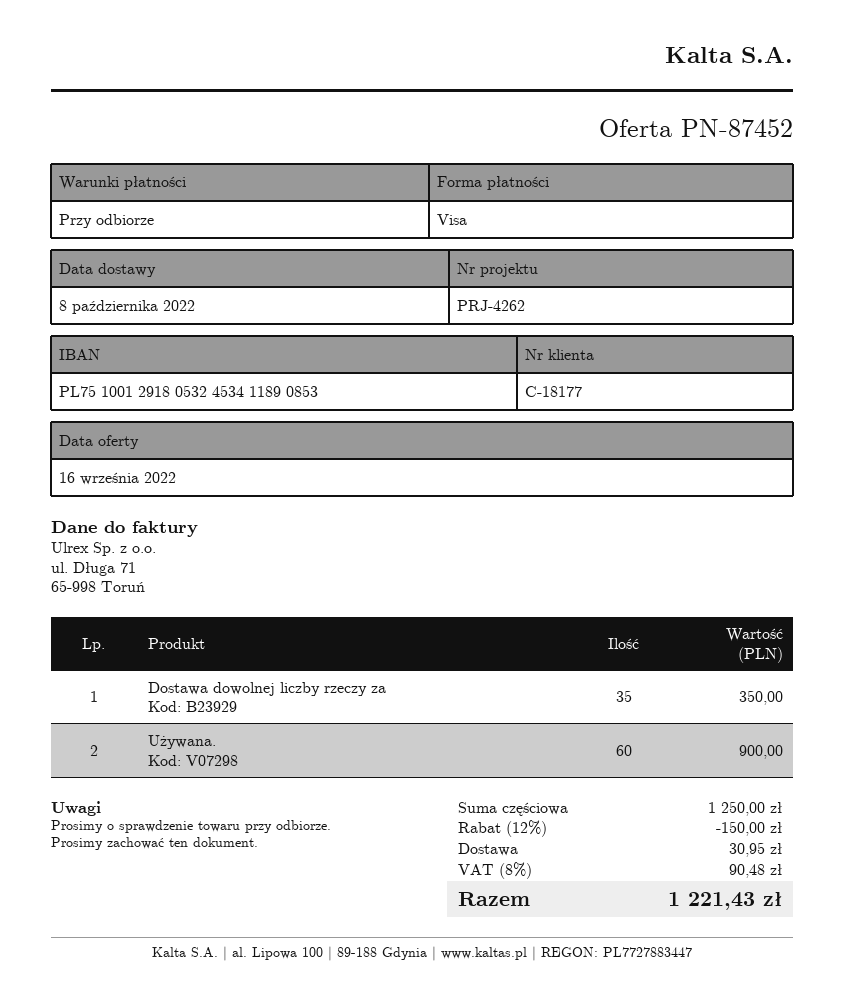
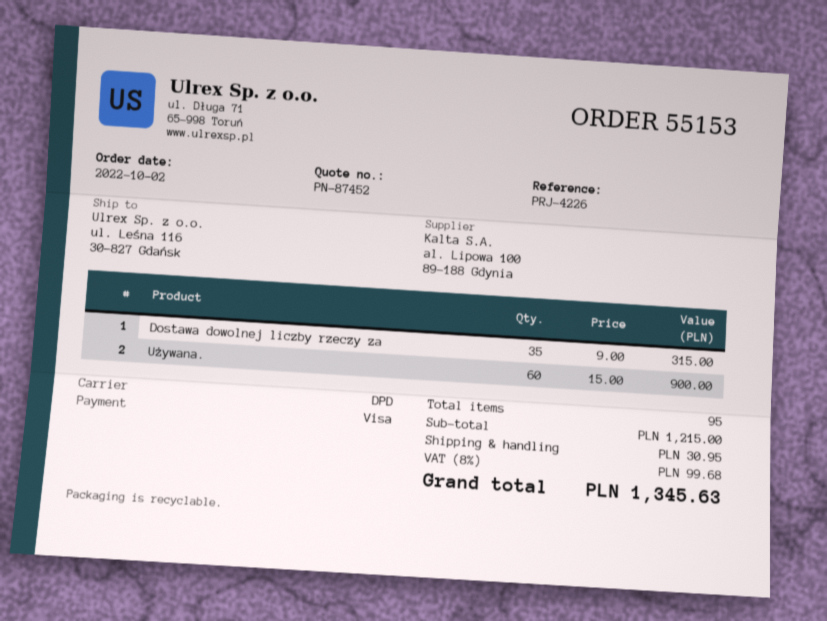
reference: PRJ-4262 -> PRJ-4226
Dostawa dowolnej liczby rzeczy za: 35 for 350.00 -> 35 for 315.00
subtotal: 1250.00 -> 1215.00
discount: 12% = 150.00 -> none
tax: 8% = 90.48 -> 8% = 99.68
total: 1221.43 -> 1345.63

